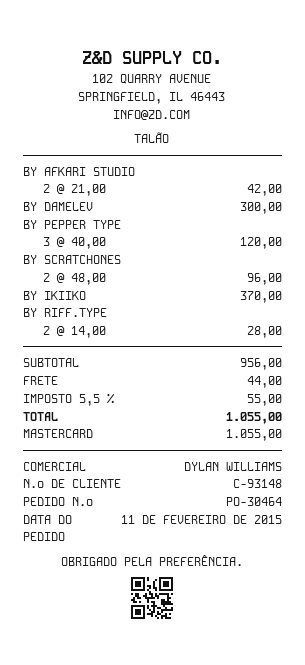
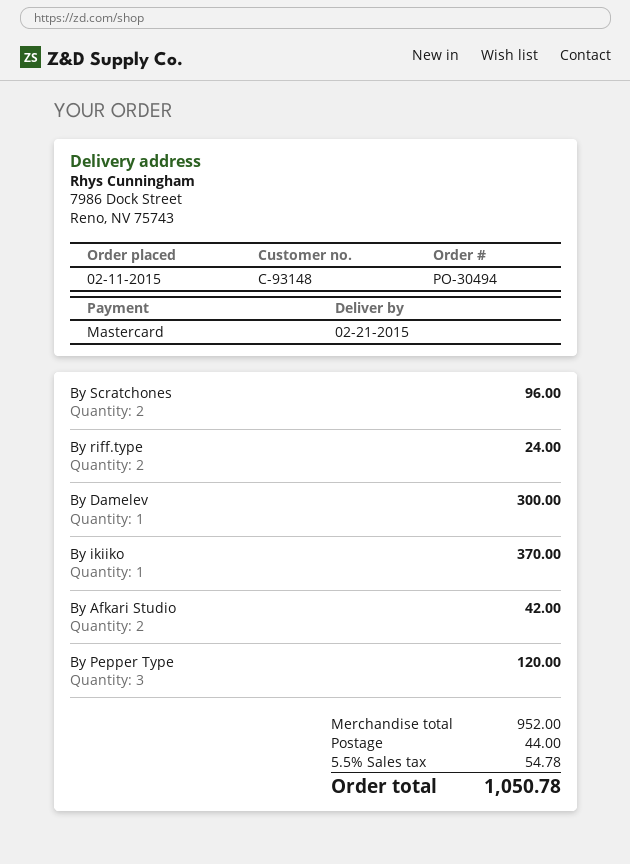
order number: PO-30464 -> PO-30494
BY RIFF.TYPE: 2 for 28.00 -> 2 for 24.00
subtotal: 956.00 -> 952.00
tax: 5.5% = 55.00 -> 5.5% = 54.78
total: 1055.00 -> 1050.78

